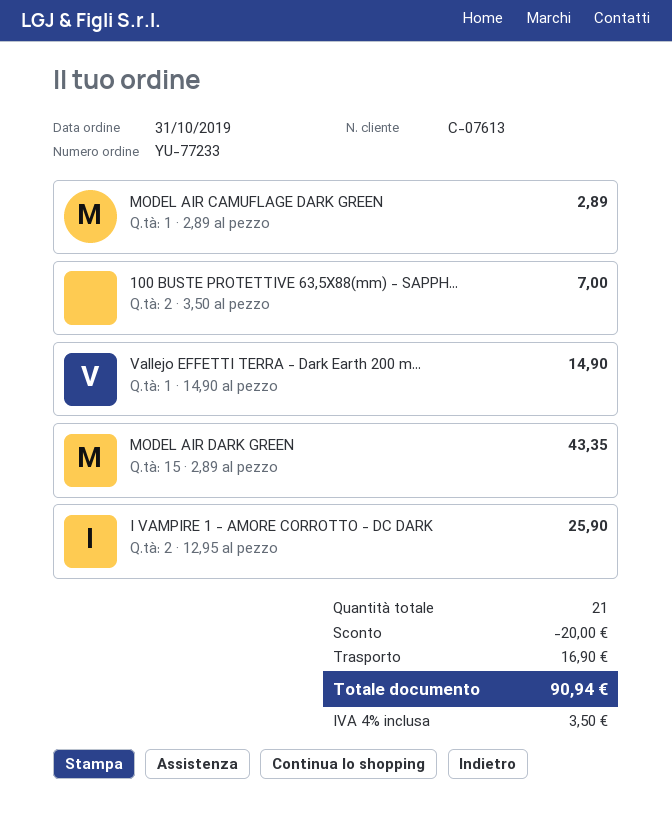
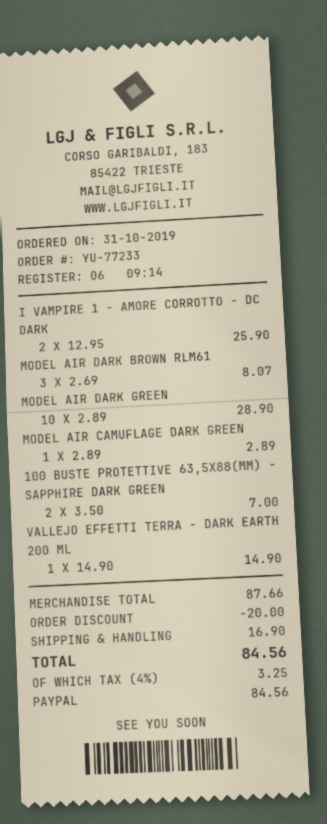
MODEL AIR DARK GREEN: 15 x 2.89 = 43.35 -> 10 x 2.89 = 28.90
MODEL AIR DARK BROWN RLM61: none -> 3 x 2.69 = 8.07
tax: 4% = 3.50 -> 4% = 3.25
total: 90.94 -> 84.56

